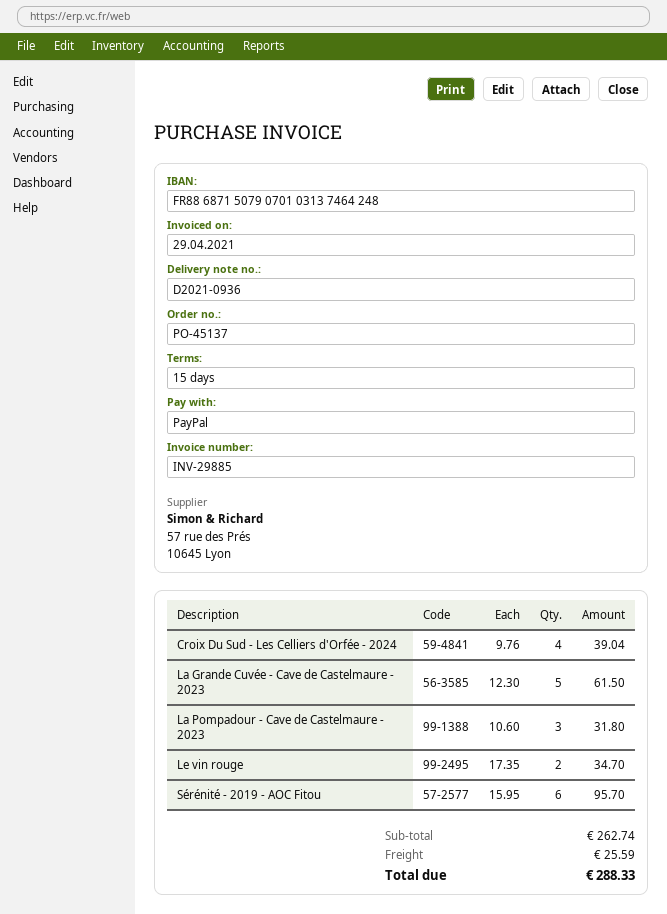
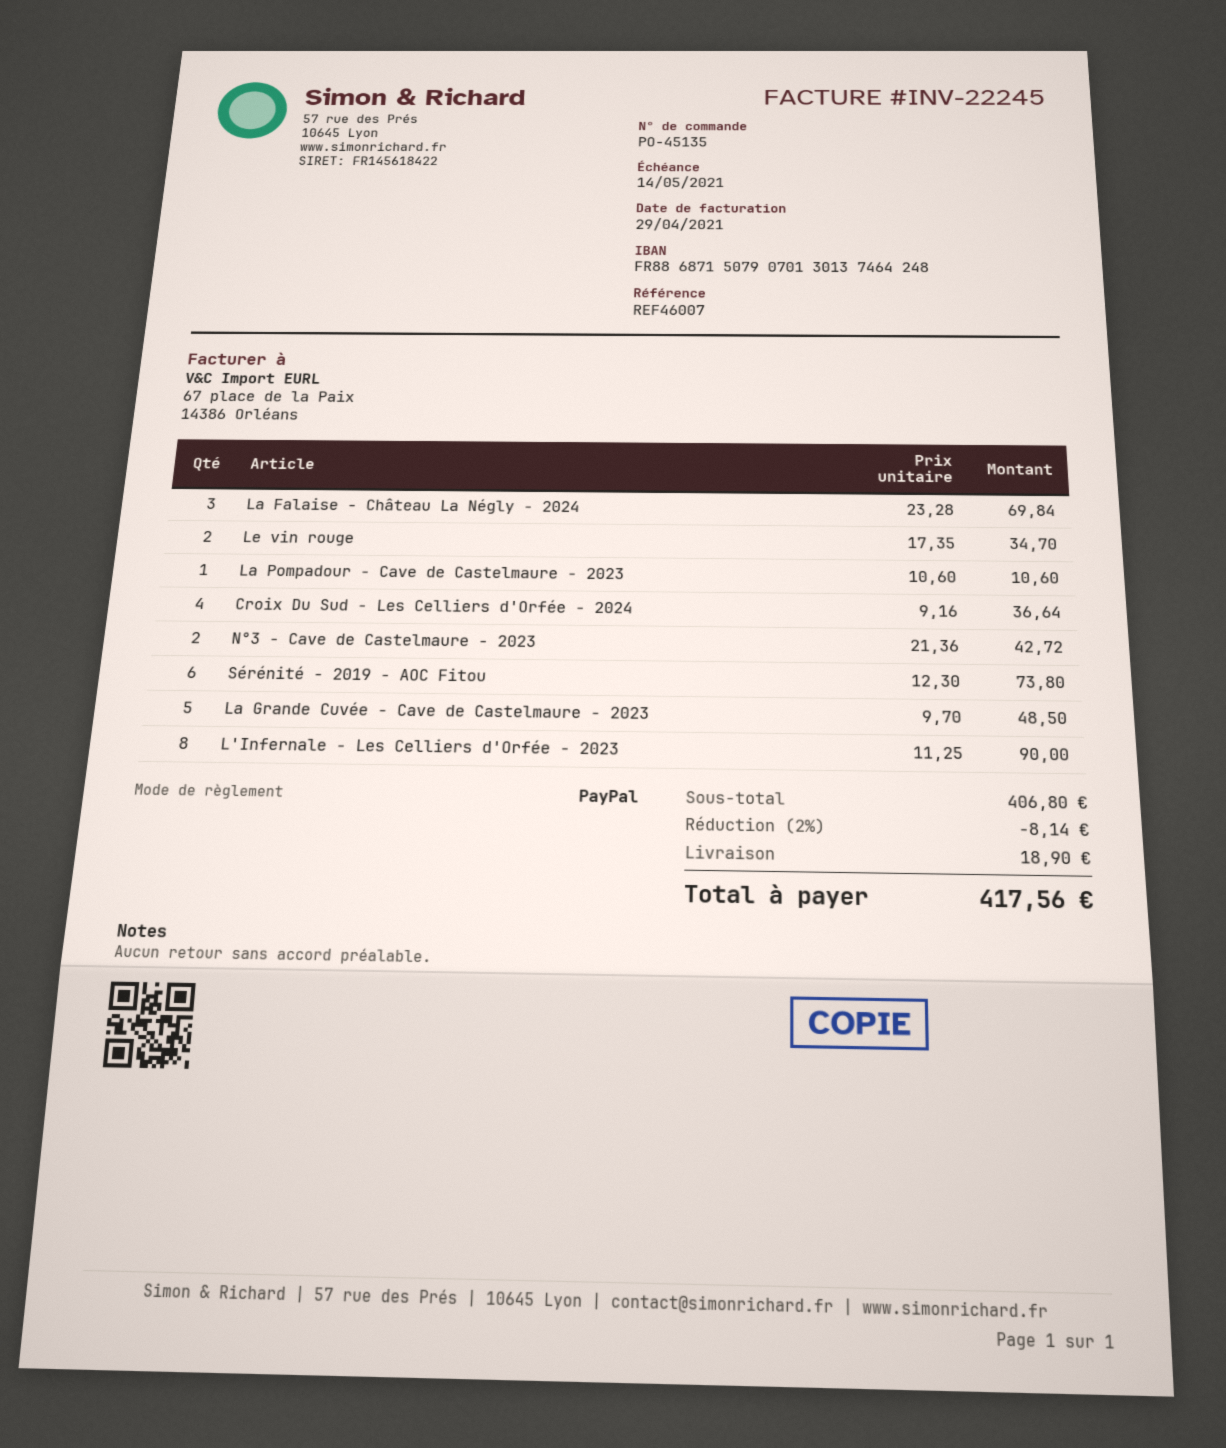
order number: PO-45137 -> PO-45135
invoice number: INV-29885 -> INV-22245
bank account: FR8868715079070103137464248 -> FR8868715079070130137464248
Croix Du Sud - Les Celliers d'Orfée - 2024: 4 x 9.76 = 39.04 -> 4 x 9.16 = 36.64
La Grande Cuvée - Cave de Castelmaure - 2023: 5 x 12.30 = 61.50 -> 5 x 9.70 = 48.50
La Pompadour - Cave de Castelmaure - 2023: 3 x 10.60 = 31.80 -> 1 x 10.60 = 10.60
Sérénité - 2019 - AOC Fitou: 6 x 15.95 = 95.70 -> 6 x 12.30 = 73.80
La Falaise - Château La Négly - 2024: none -> 3 x 23.28 = 69.84
N°3 - Cave de Castelmaure - 2023: none -> 2 x 21.36 = 42.72
L'Infernale - Les Celliers d'Orfée - 2023: none -> 8 x 11.25 = 90.00
subtotal: 262.74 -> 406.80
discount: none -> 2% = 8.14
shipping: 25.59 -> 18.90
total: 288.33 -> 417.56

